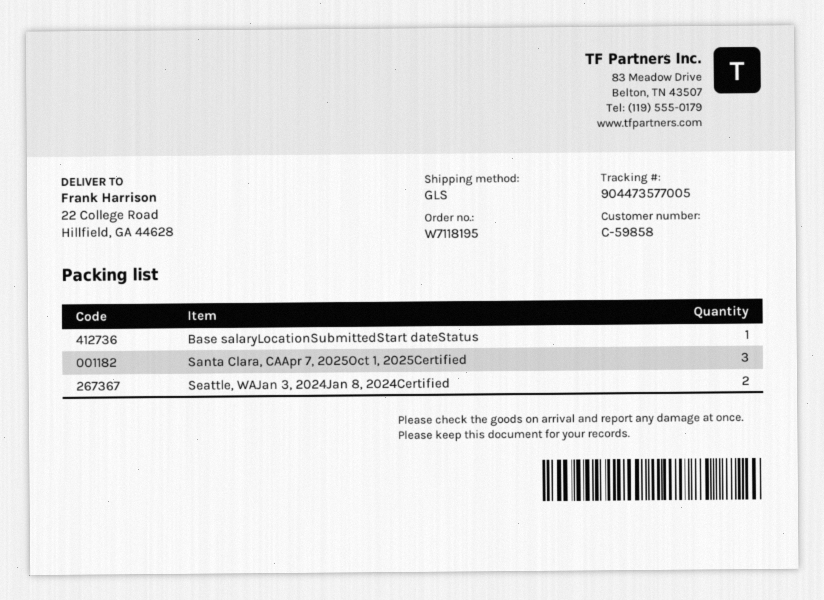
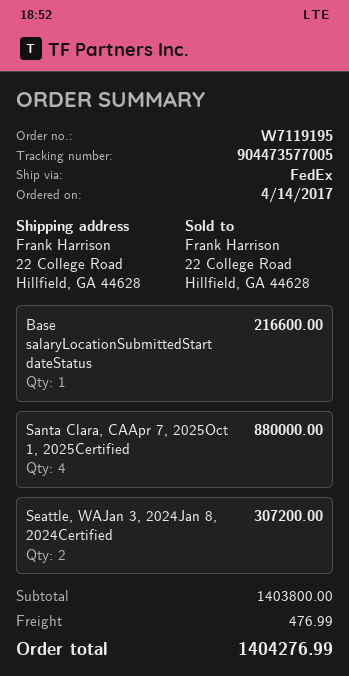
order number: W7118195 -> W7119195
shipping method: GLS -> FedEx
Santa Clara, CAApr 7, 2025Oct 1, 2025Certified: 3 -> 4

